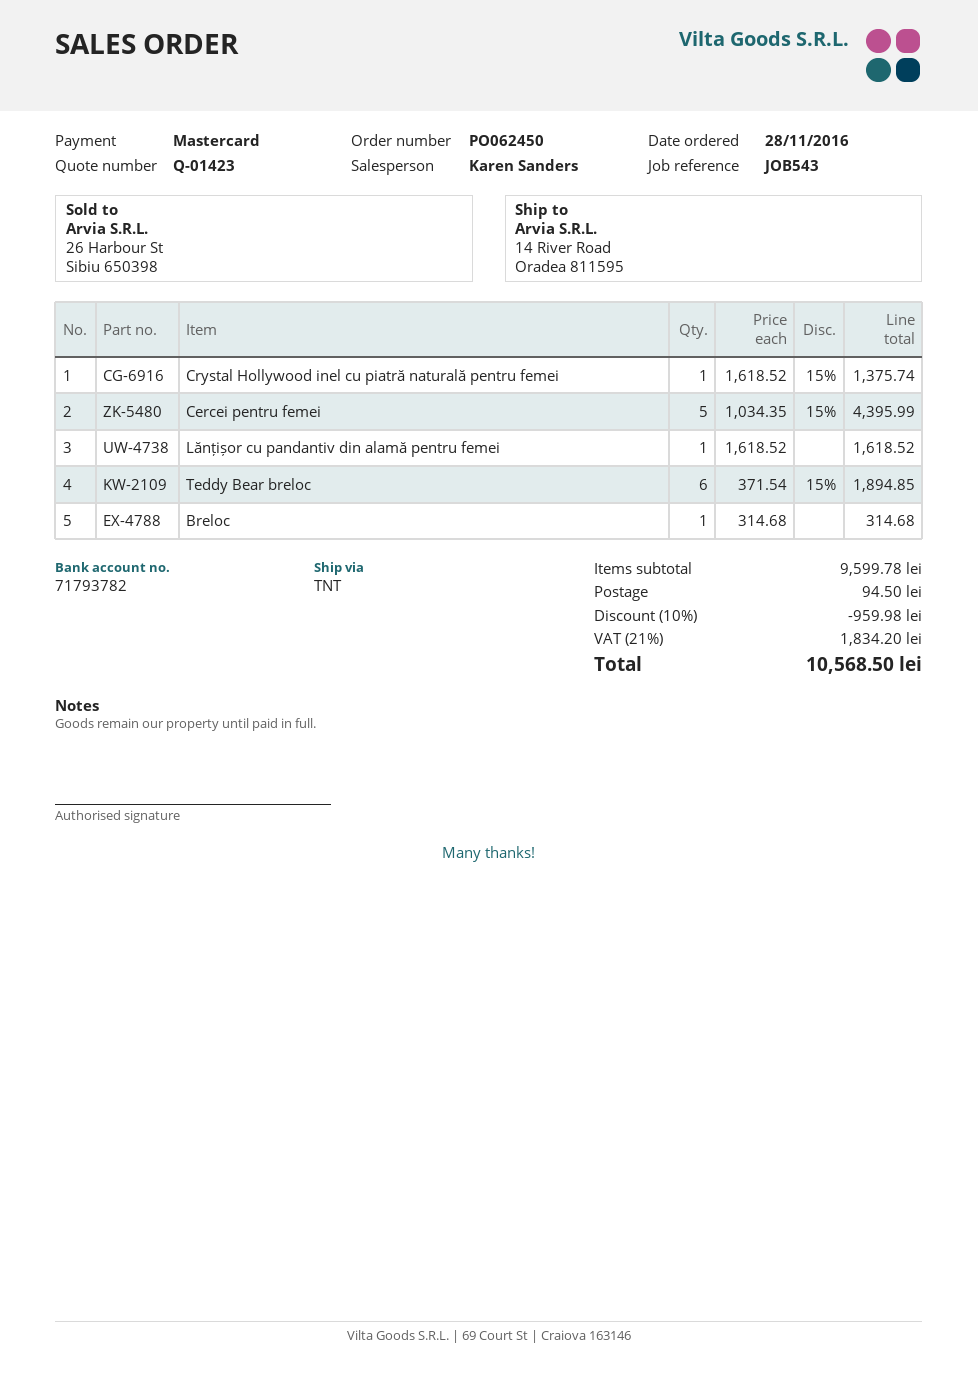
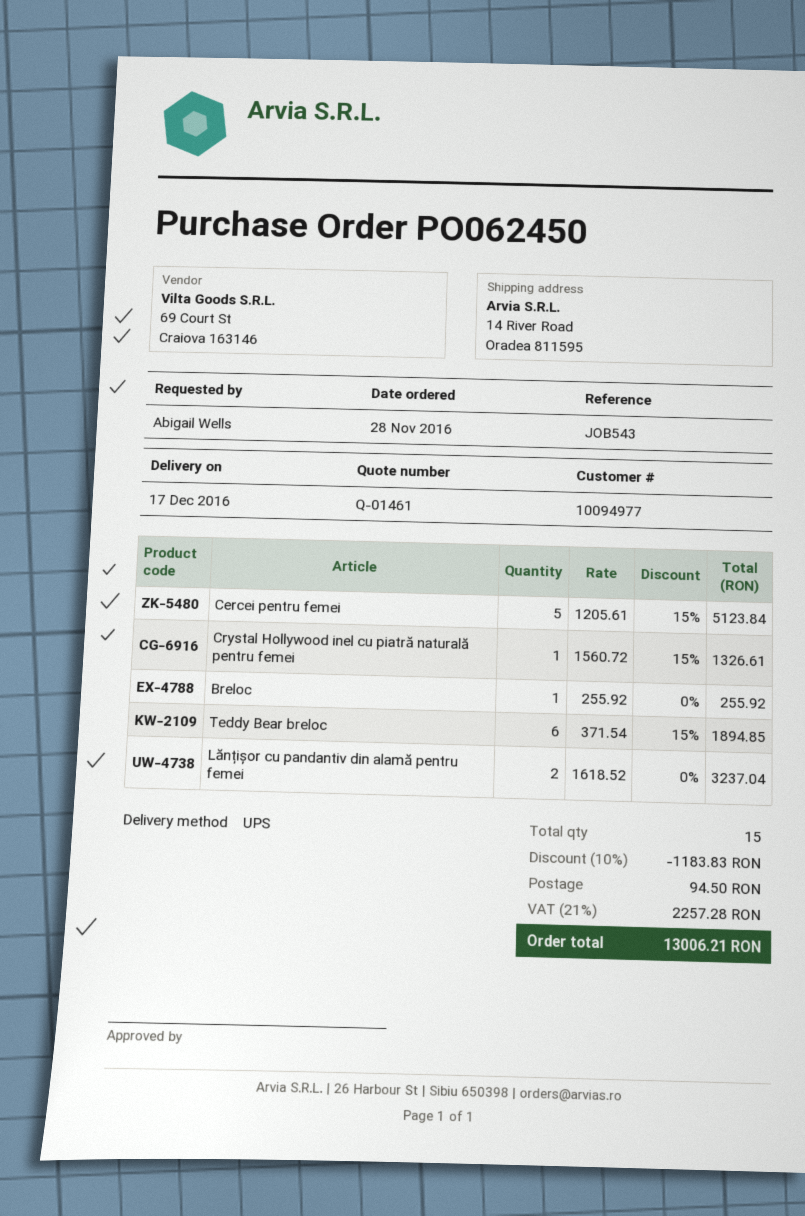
quote number: Q-01423 -> Q-01461
shipping method: TNT -> UPS
Crystal Hollywood inel cu piatră naturală pentru femei: 1 x 1618.52 - 15% = 1375.74 -> 1 x 1560.72 - 15% = 1326.61
Cercei pentru femei: 5 x 1034.35 - 15% = 4395.99 -> 5 x 1205.61 - 15% = 5123.84
Lănțișor cu pandantiv din alamă pentru femei: 1 x 1618.52 = 1618.52 -> 2 x 1618.52 = 3237.04
Breloc: 1 x 314.68 = 314.68 -> 1 x 255.92 = 255.92
discount: 10% = 959.98 -> 10% = 1183.83
tax: 21% = 1834.20 -> 21% = 2257.28
total: 10568.50 -> 13006.21

